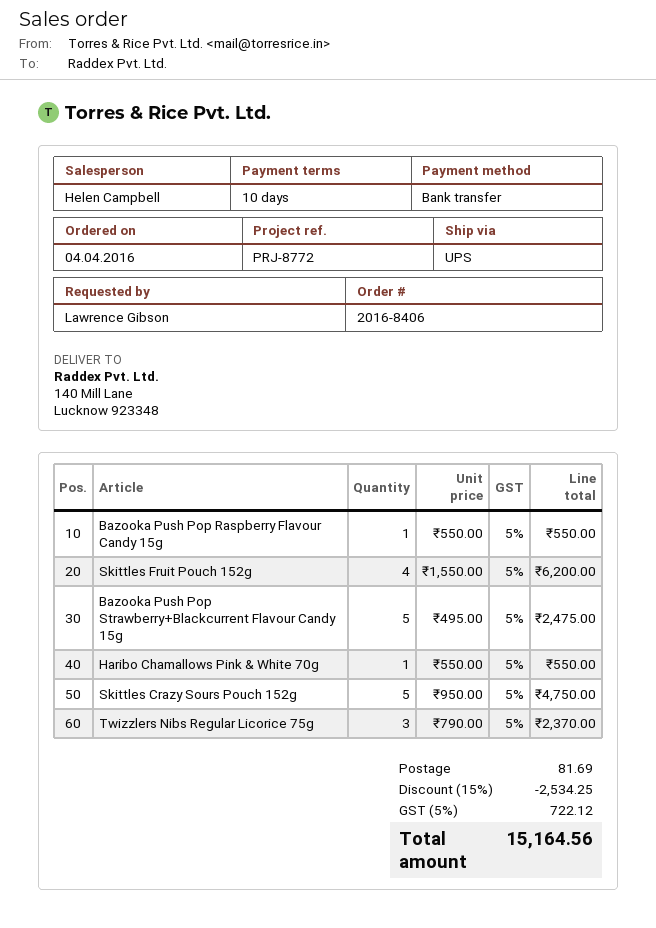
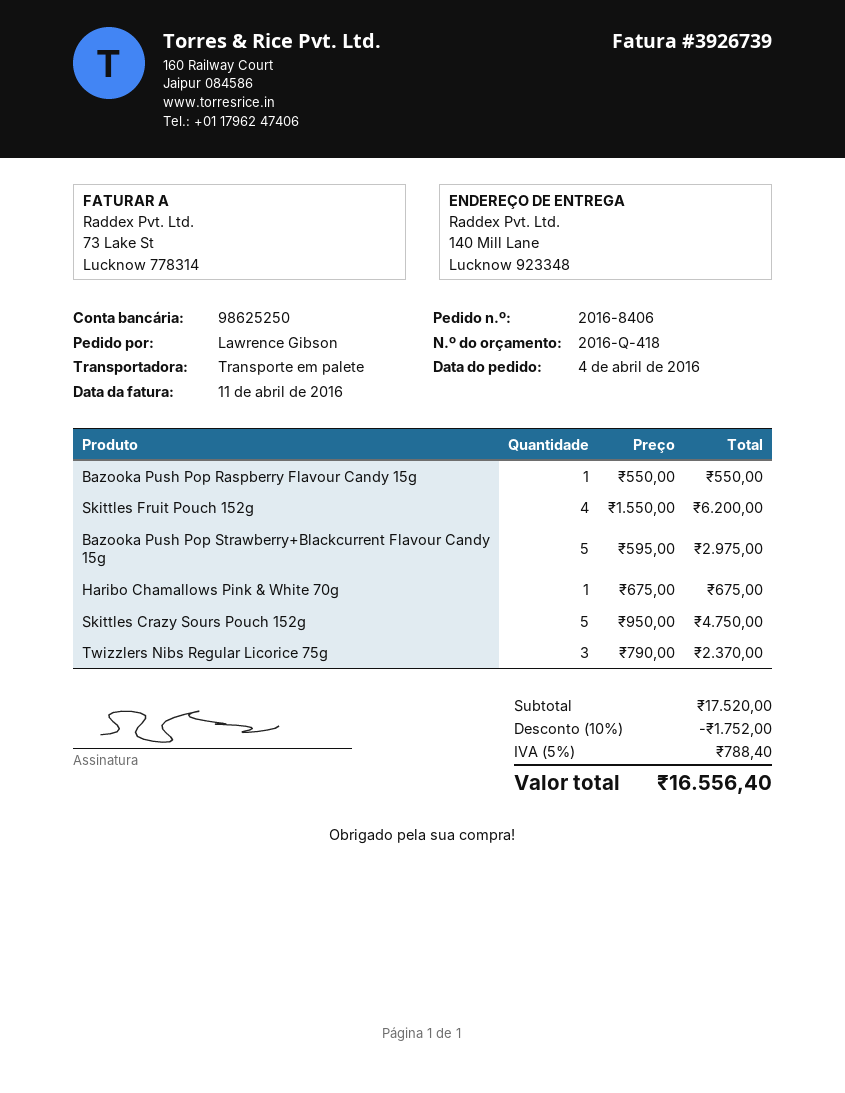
shipping method: UPS -> pallet freight
Bazooka Push Pop Strawberry+Blackcurrent Flavour Candy 15g: 5 x 495.00 = 2475.00 -> 5 x 595.00 = 2975.00
Haribo Chamallows Pink & White 70g: 1 x 550.00 = 550.00 -> 1 x 675.00 = 675.00
discount: 15% = 2534.25 -> 10% = 1752.00
shipping: 81.69 -> none
tax: 5% = 722.12 -> 5% = 788.40
total: 15164.56 -> 16556.40

